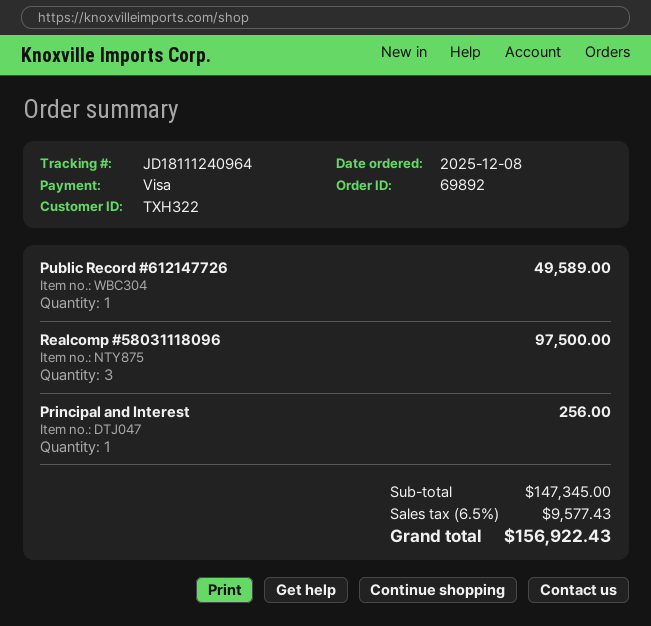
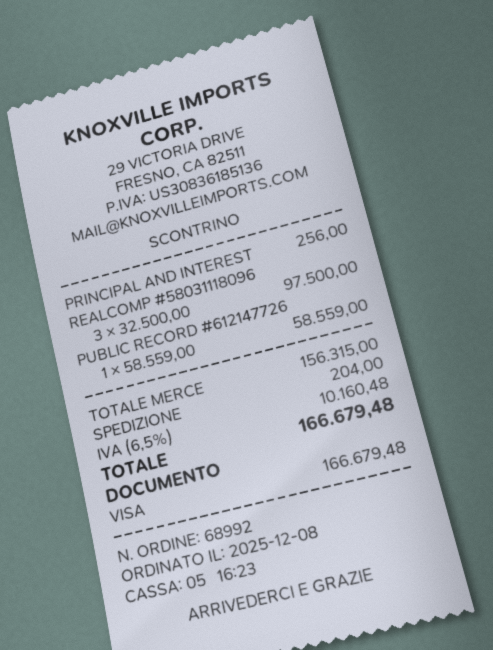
order number: 69892 -> 68992
Public Record #612147726: 1 for 49589.00 -> 1 for 58559.00
subtotal: 147345.00 -> 156315.00
shipping: none -> 204.00
tax: 6.5% = 9577.43 -> 6.5% = 10160.48
total: 156922.43 -> 166679.48

